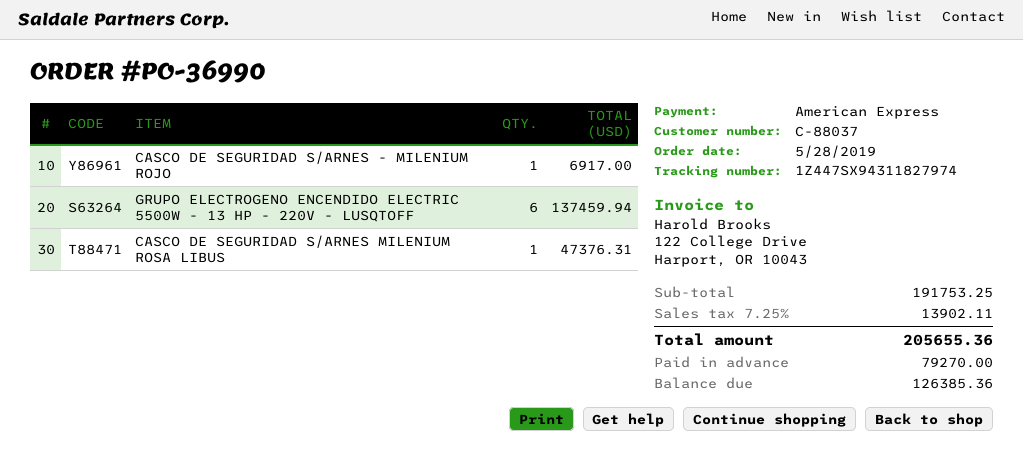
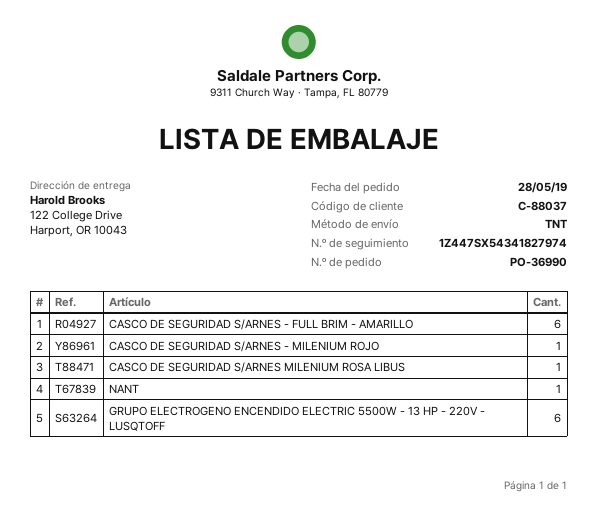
tracking number: 1Z447SX94311827974 -> 1Z447SX54341827974
CASCO DE SEGURIDAD S/ARNES - FULL BRIM - AMARILLO: none -> 6
NANT: none -> 1

